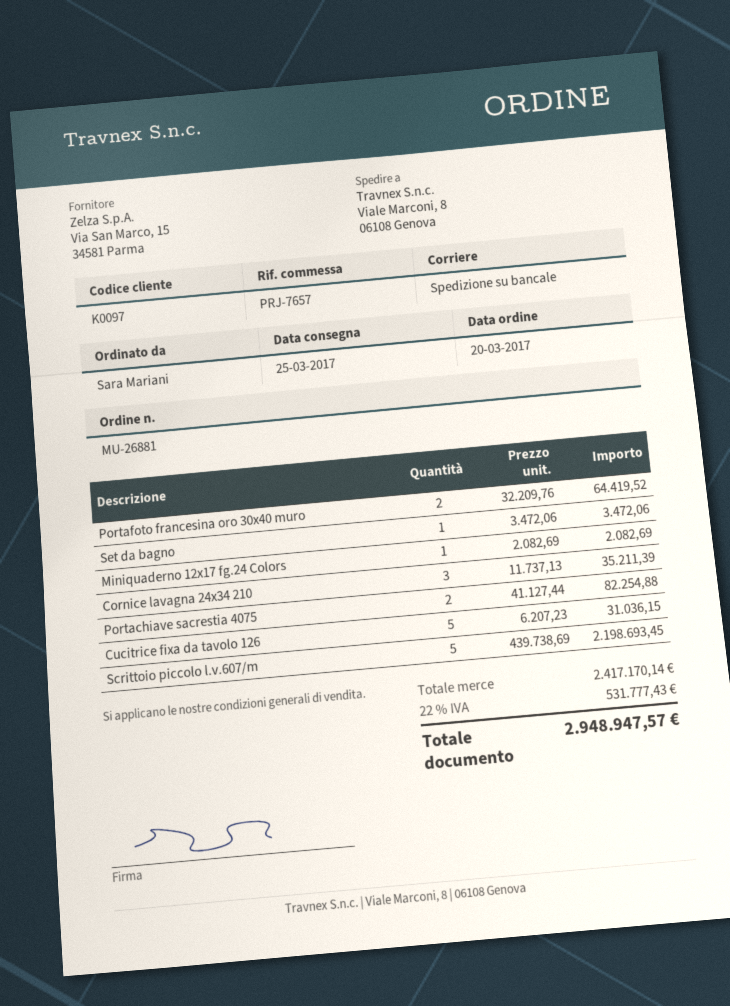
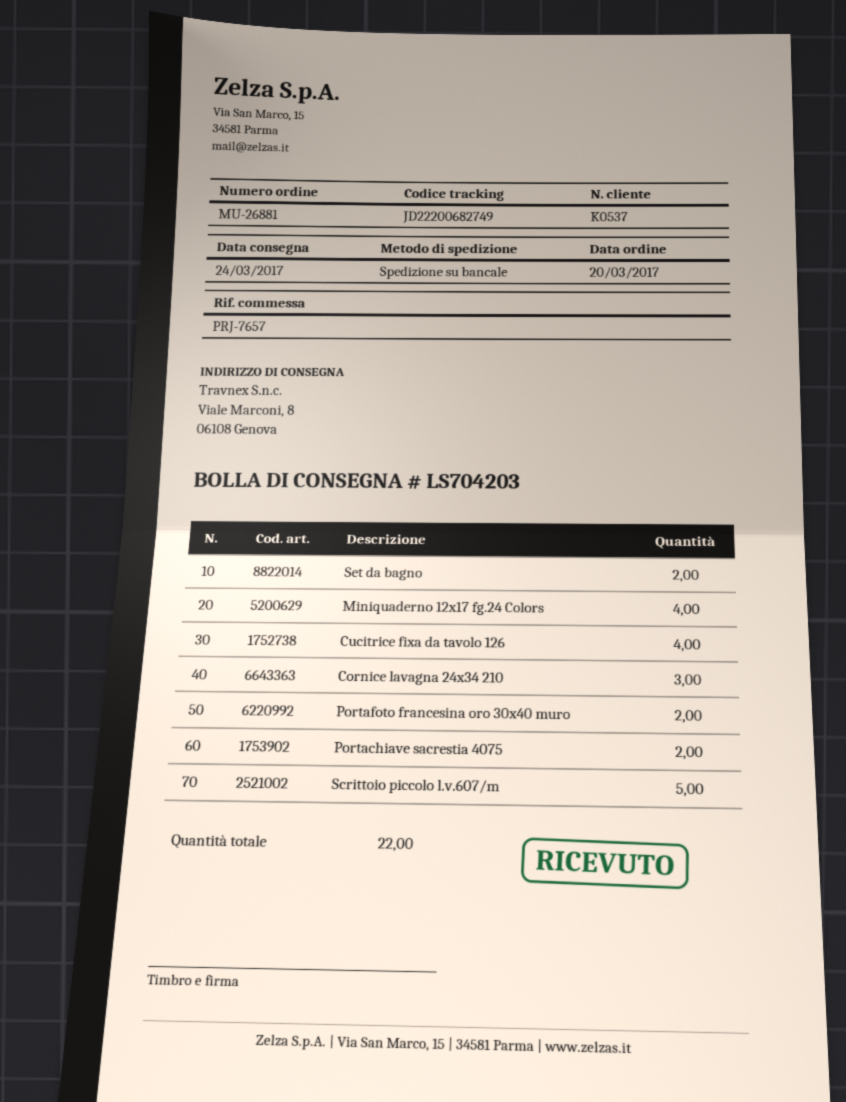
delivery date: 2017-03-25 -> 2017-03-24
customer number: K0097 -> K0537
Set da bagno: 1 -> 2
Miniquaderno 12x17 fg.24 Colors: 1 -> 4
Cucitrice fixa da tavolo 126: 5 -> 4

